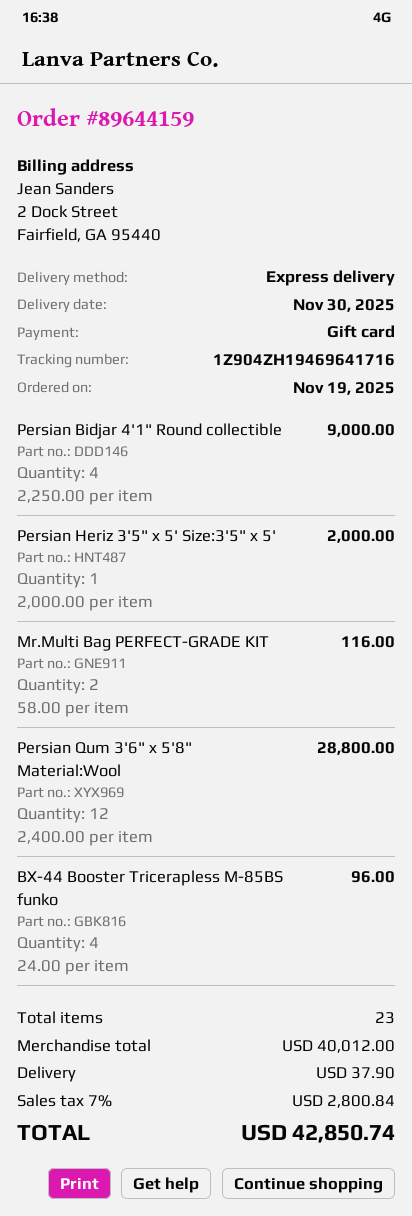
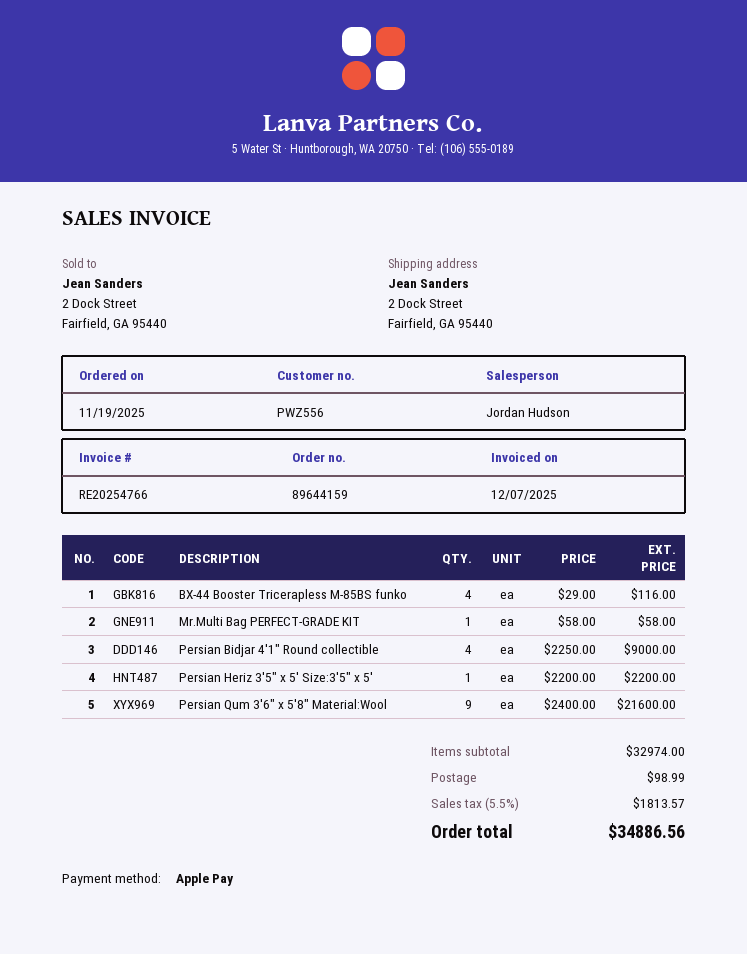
payment method: gift card -> Apple Pay
Persian Heriz 3'5" x 5' Size:3'5" x 5': 1 x 2000.00 = 2000.00 -> 1 x 2200.00 = 2200.00
Mr.Multi Bag PERFECT-GRADE KIT: 2 x 58.00 = 116.00 -> 1 x 58.00 = 58.00
Persian Qum 3'6" x 5'8" Material:Wool: 12 x 2400.00 = 28800.00 -> 9 x 2400.00 = 21600.00
BX-44 Booster Tricerapless M-85BS funko: 4 x 24.00 = 96.00 -> 4 x 29.00 = 116.00
subtotal: 40012.00 -> 32974.00
shipping: 37.90 -> 98.99
tax: 7% = 2800.84 -> 5.5% = 1813.57
total: 42850.74 -> 34886.56

